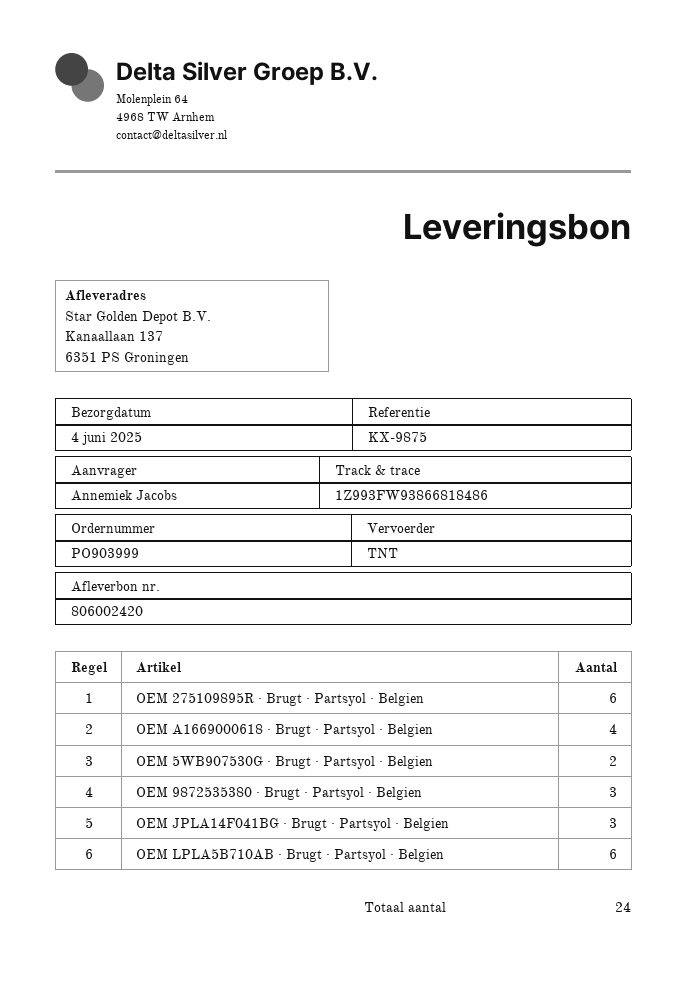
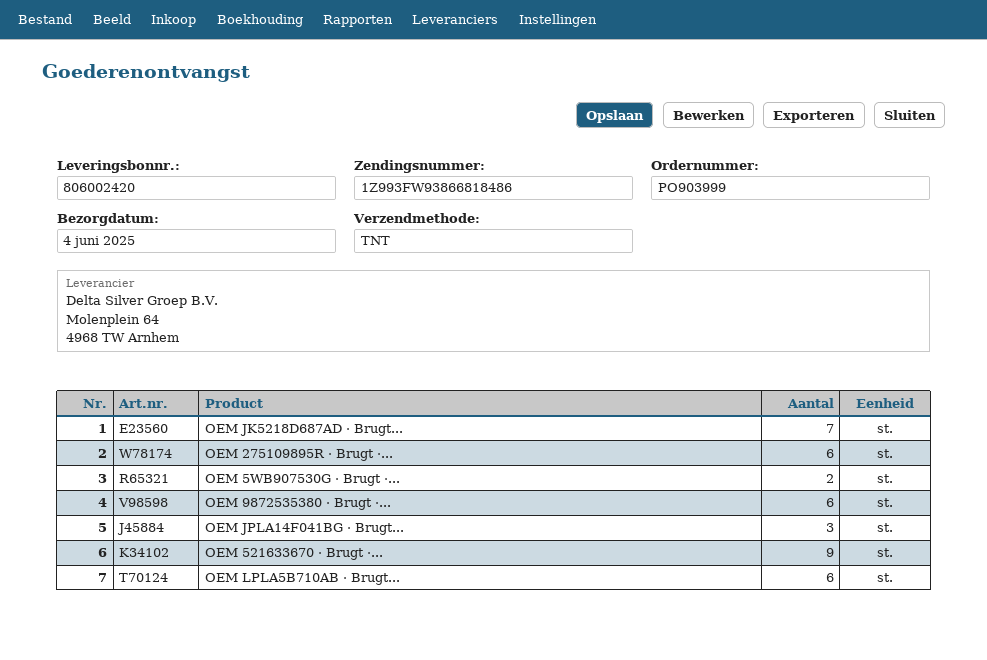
OEM A1669000618 · Brugt · Partsyol · Belgien: 4 -> none
OEM 9872535380 · Brugt · Partsyol · Belgien: 3 -> 6
OEM JK5218D687AD · Brugt...: none -> 7
OEM 521633670 · Brugt ·...: none -> 9

